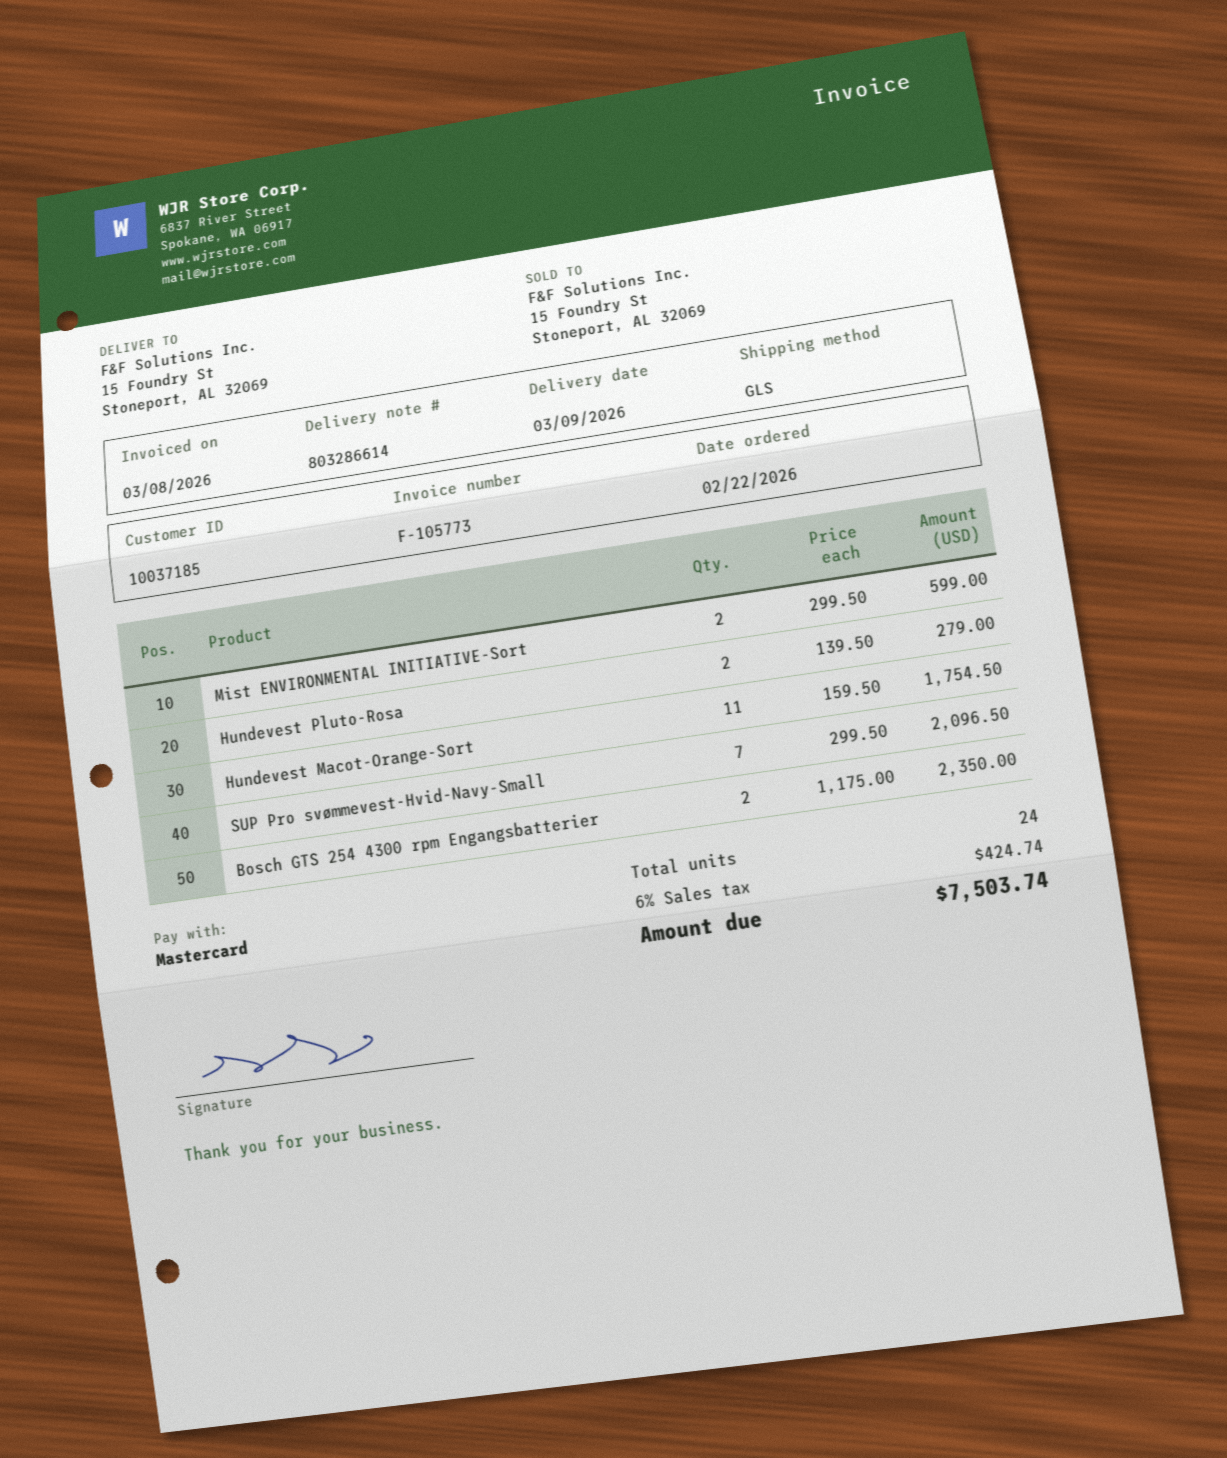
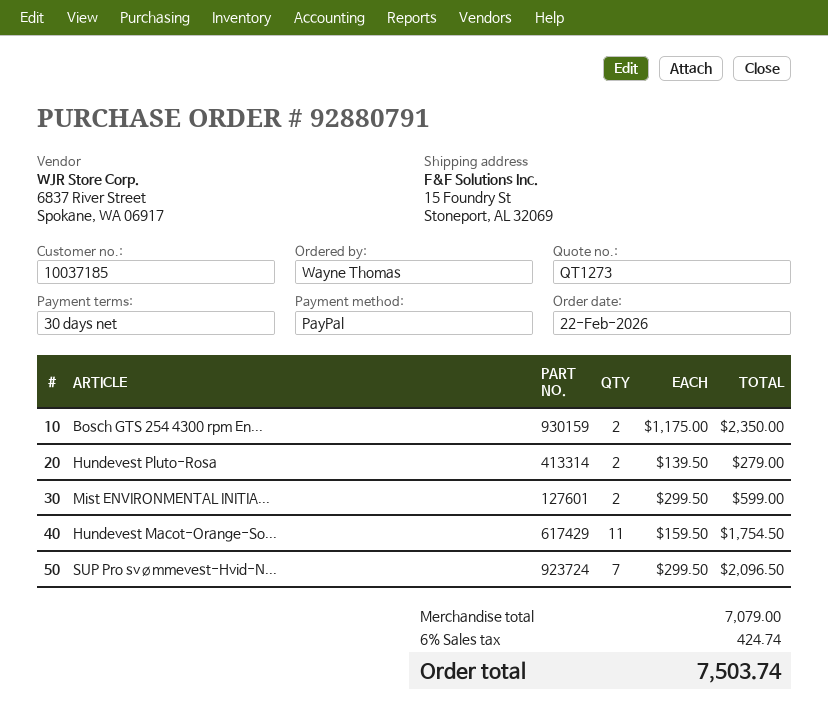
payment method: Mastercard -> PayPal

